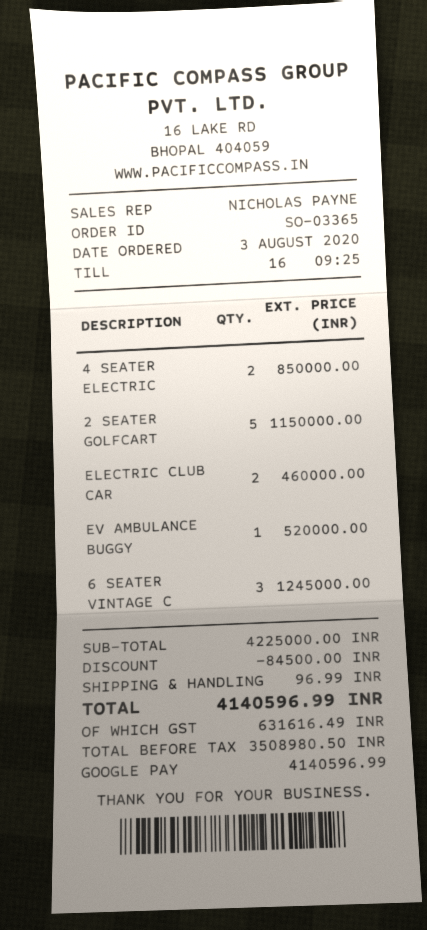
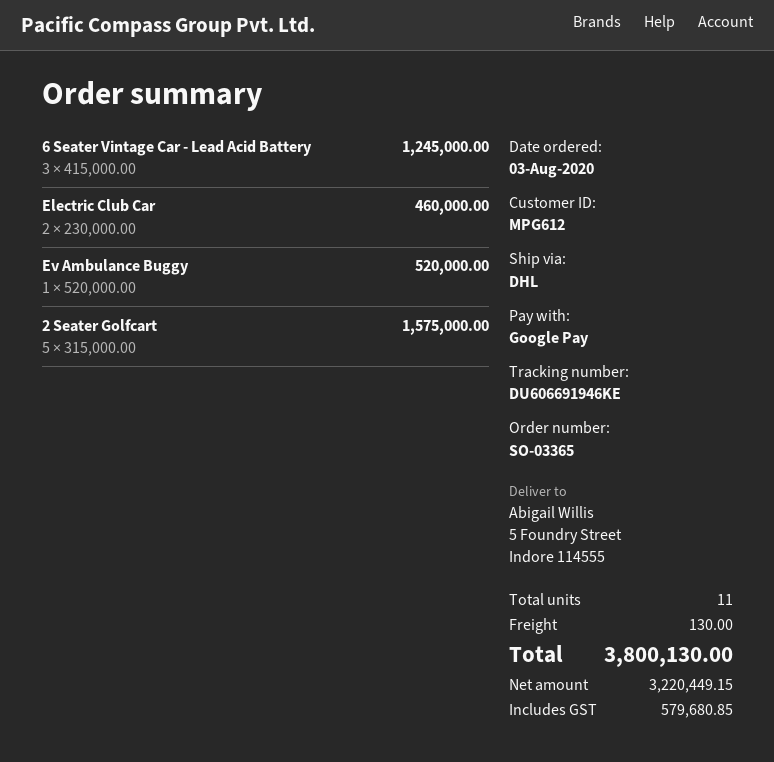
4 SEATER ELECTRIC: 2 for 850000.00 -> none
2 SEATER GOLFCART: 5 for 1150000.00 -> 5 for 1575000.00
discount: 84500.00 -> none
shipping: 96.99 -> 130.00
net: 3508980.50 -> 3220449.15
tax: 631616.49 -> 579680.85
total: 4140596.99 -> 3800130.00

